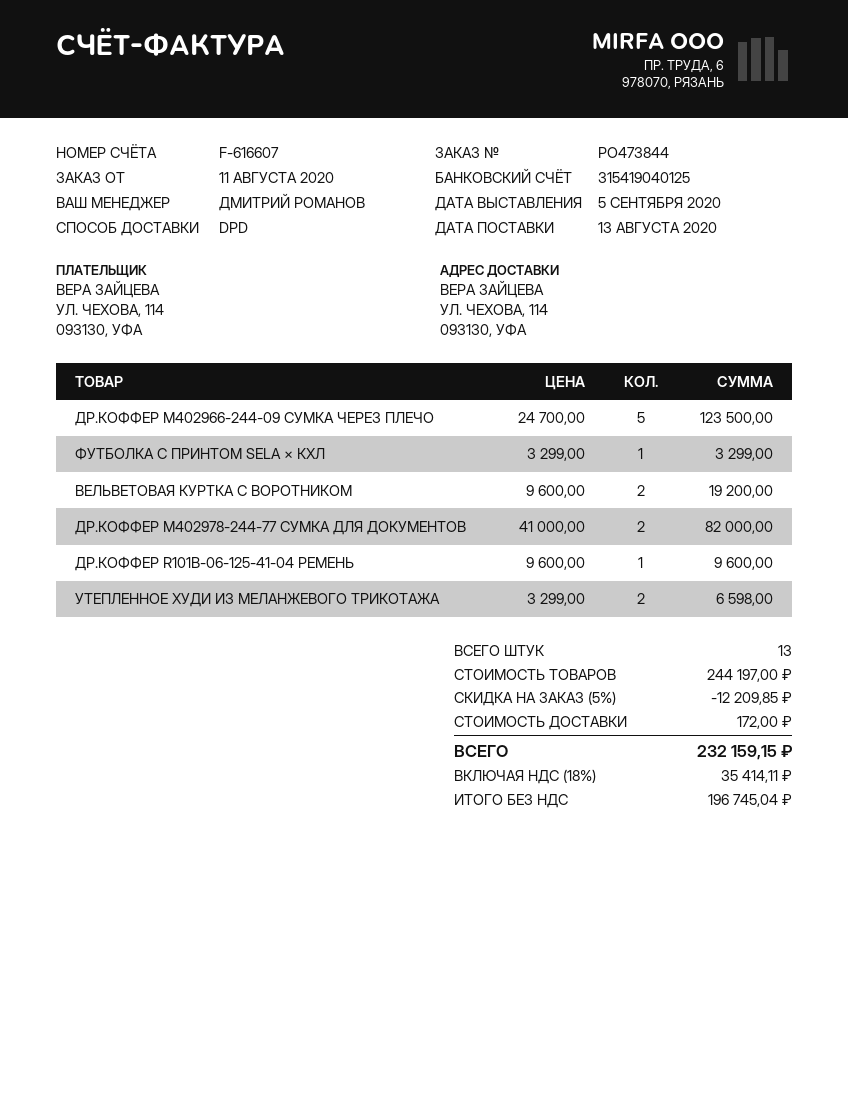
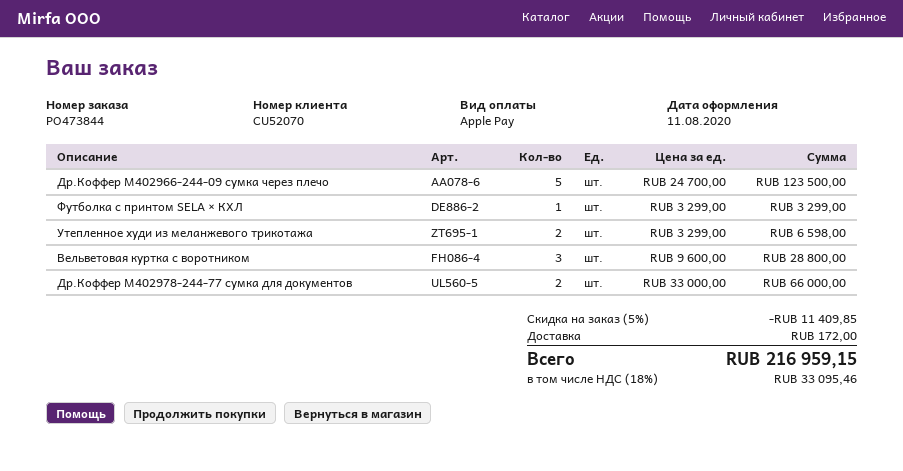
ВЕЛЬВЕТОВАЯ КУРТКА С ВОРОТНИКОМ: 2 x 9600.00 = 19200.00 -> 3 x 9600.00 = 28800.00
ДР.КОФФЕР M402978-244-77 СУМКА ДЛЯ ДОКУМЕНТОВ: 2 x 41000.00 = 82000.00 -> 2 x 33000.00 = 66000.00
ДР.КОФФЕР R101B-06-125-41-04 РЕМЕНЬ: 1 x 9600.00 = 9600.00 -> none
discount: 5% = 12209.85 -> 5% = 11409.85
tax: 18% = 35414.11 -> 18% = 33095.46
total: 232159.15 -> 216959.15

